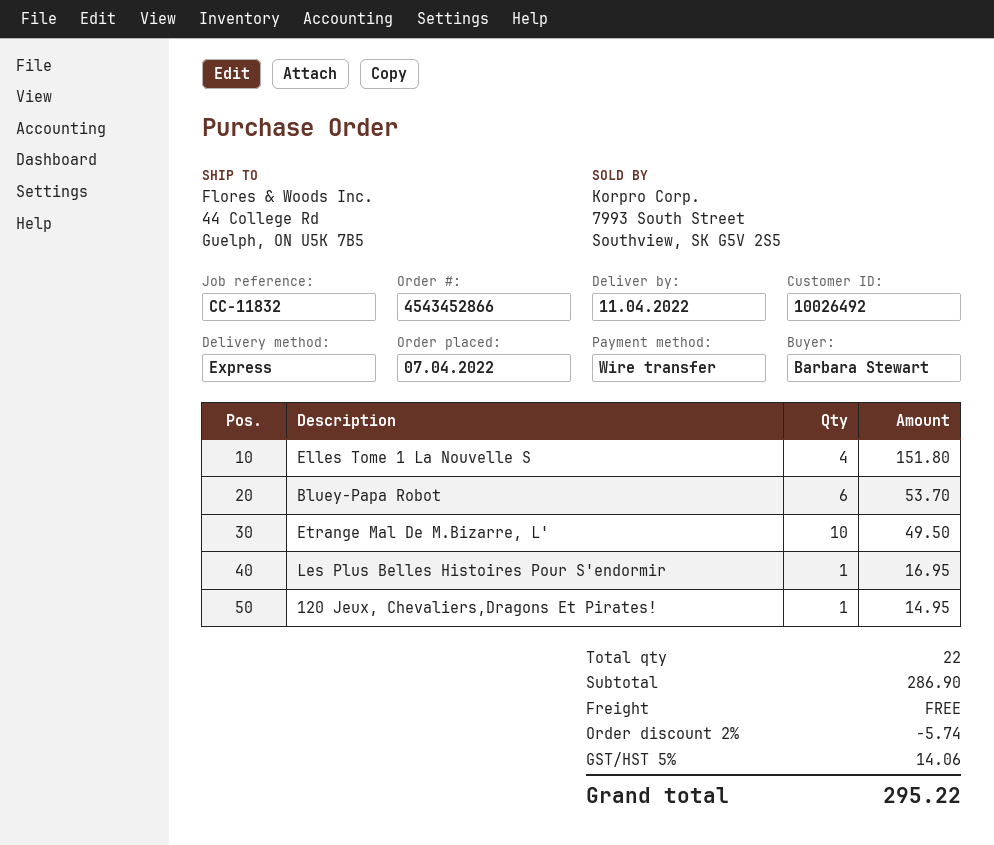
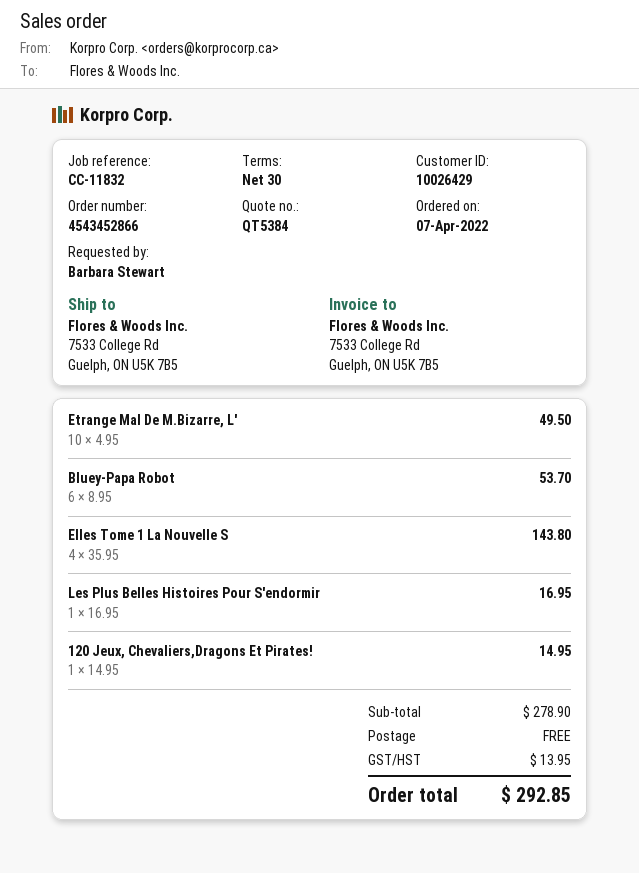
customer number: 10026492 -> 10026429
ship to: 44 College Rd, Guelph, ON U5K 7B5 -> 7533 College Rd, Guelph, ON U5K 7B5
Elles Tome 1 La Nouvelle S: 4 for 151.80 -> 4 for 143.80
subtotal: 286.90 -> 278.90
discount: 2% = 5.74 -> none
tax: 14.06 -> 13.95
total: 295.22 -> 292.85

